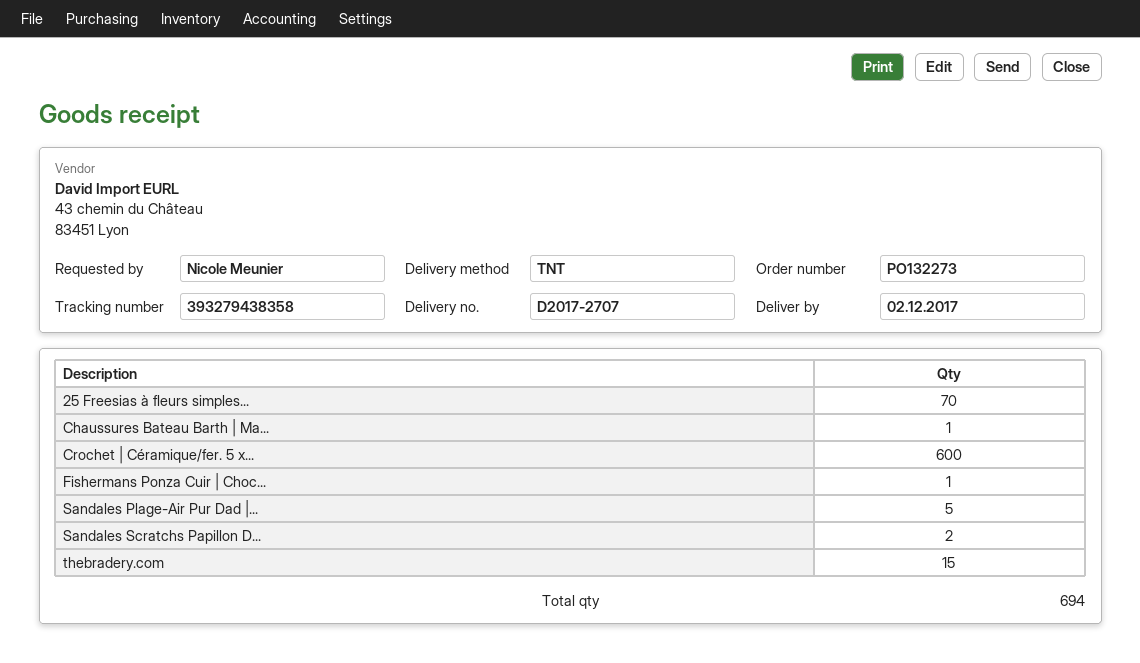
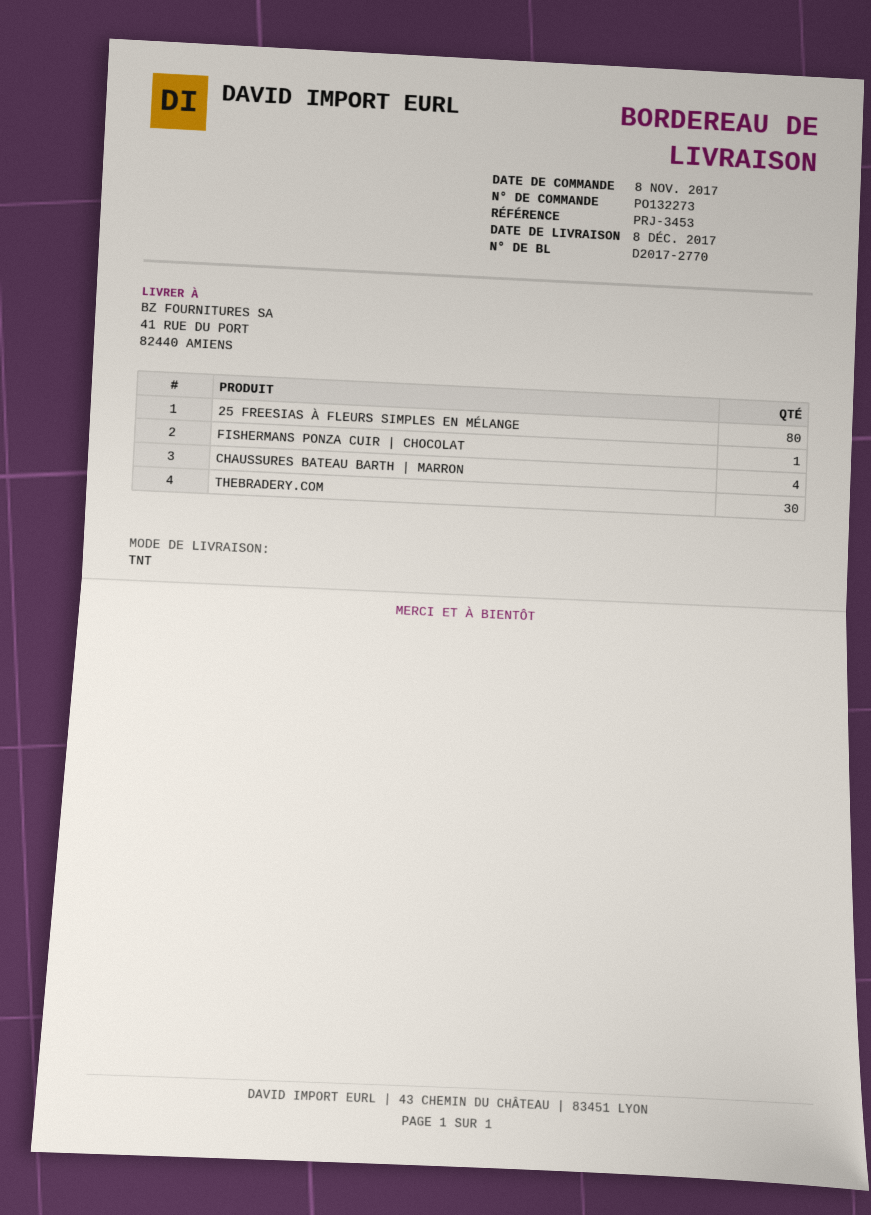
delivery note number: D2017-2707 -> D2017-2770
delivery date: 2017-12-02 -> 2017-12-08
25 Freesias à fleurs simples...: 70 -> 80
Chaussures Bateau Barth | Ma...: 1 -> 4
Crochet | Céramique/fer. 5 x...: 600 -> none
Sandales Plage-Air Pur Dad |...: 5 -> none
Sandales Scratchs Papillon D...: 2 -> none
thebradery.com: 15 -> 30

